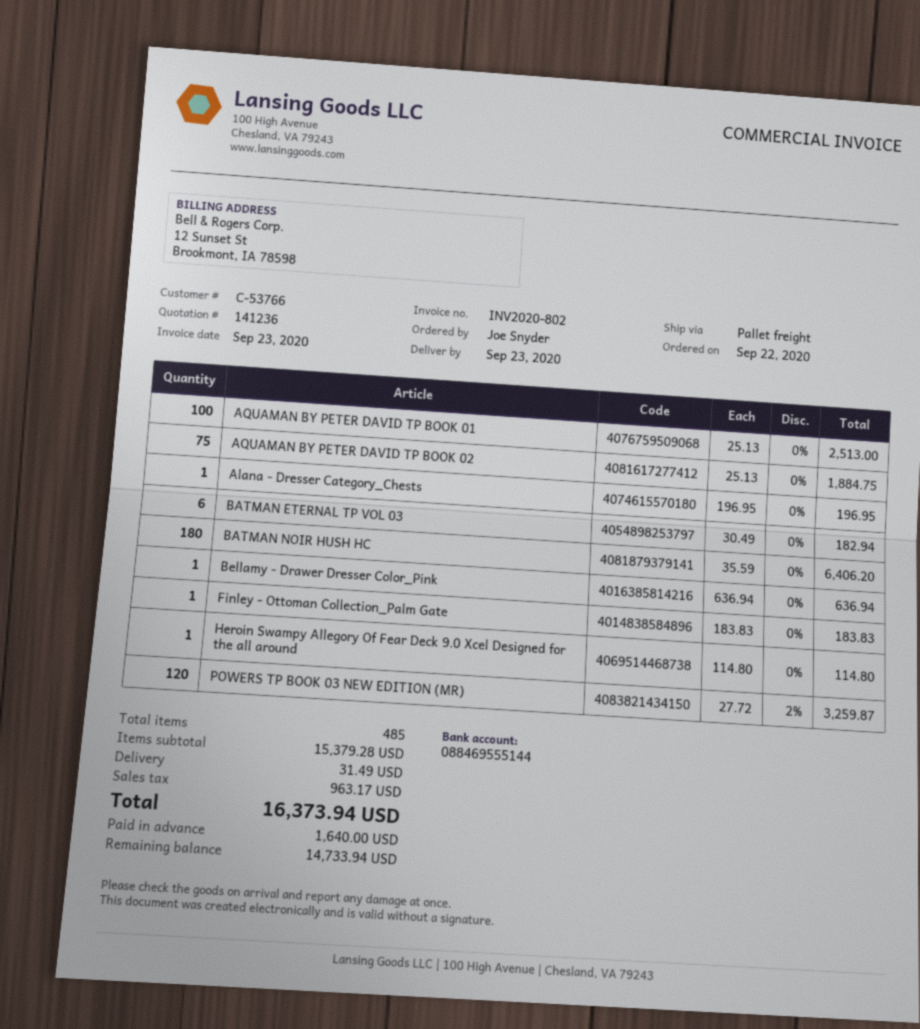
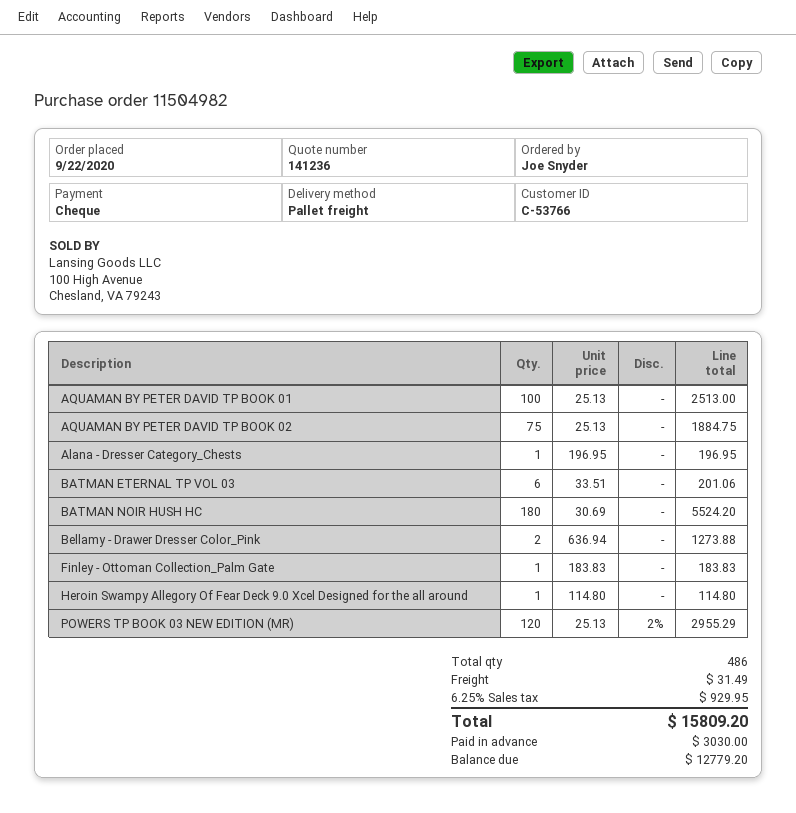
BATMAN ETERNAL TP VOL 03: 6 x 30.49 = 182.94 -> 6 x 33.51 = 201.06
BATMAN NOIR HUSH HC: 180 x 35.59 = 6406.20 -> 180 x 30.69 = 5524.20
Bellamy - Drawer Dresser Color_Pink: 1 x 636.94 = 636.94 -> 2 x 636.94 = 1273.88
POWERS TP BOOK 03 NEW EDITION (MR): 120 x 27.72 - 2% = 3259.87 -> 120 x 25.13 - 2% = 2955.29
total quantity: 485 -> 486
tax: 963.17 -> 929.95
total: 16373.94 -> 15809.20
deposit: 1640.00 -> 3030.00
balance: 14733.94 -> 12779.20

